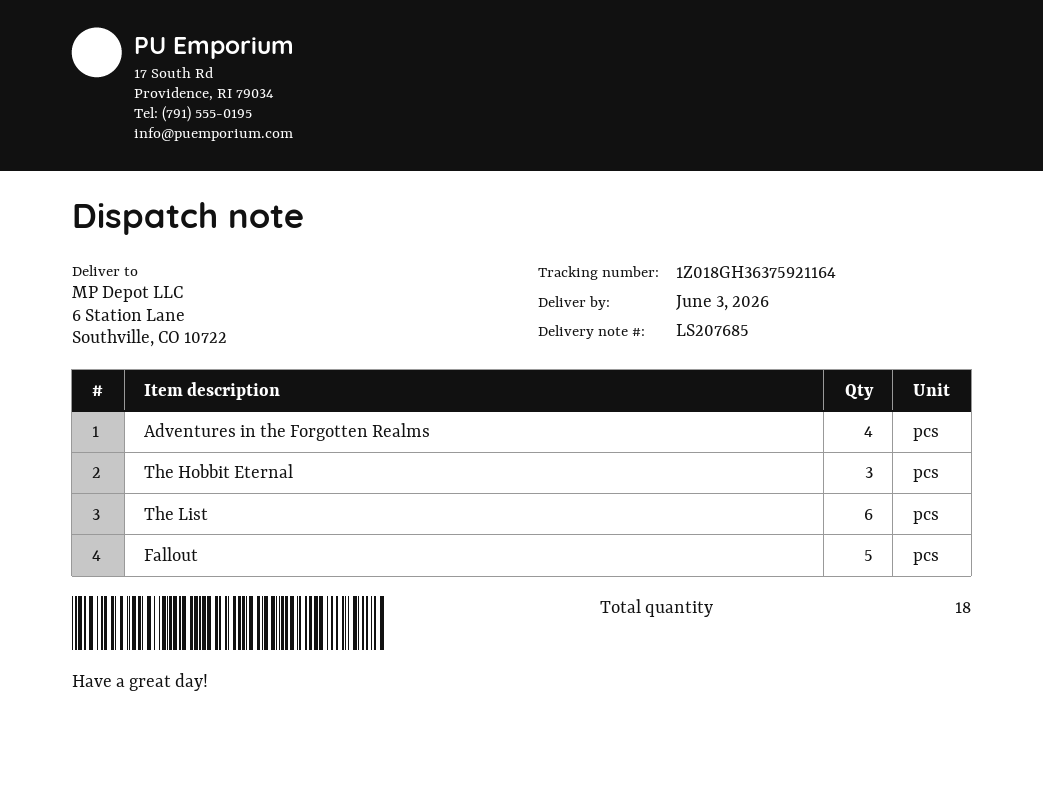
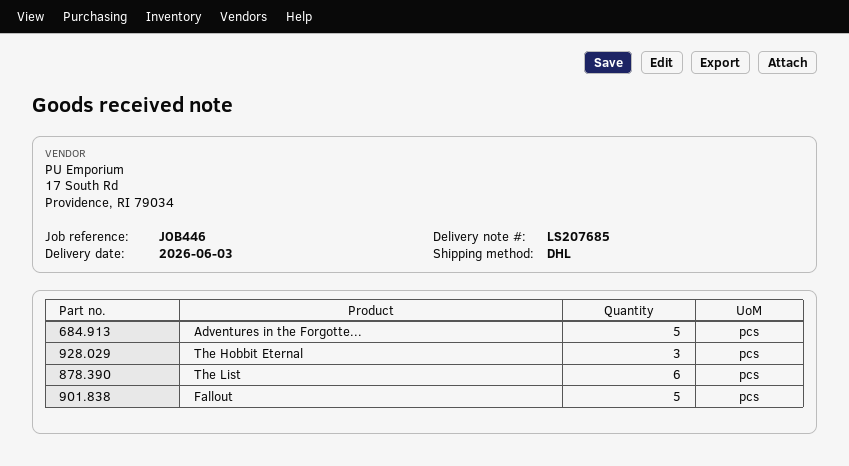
Adventures in the Forgotten Realms: 4 -> 5

